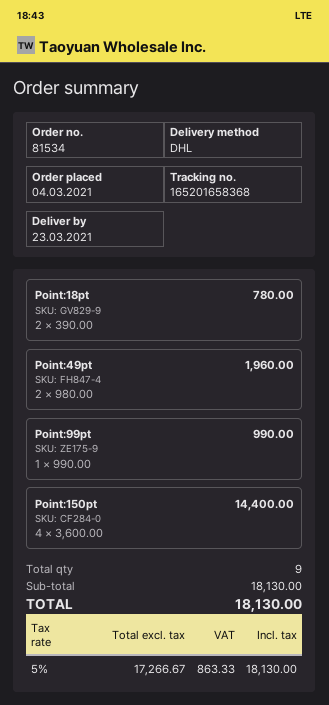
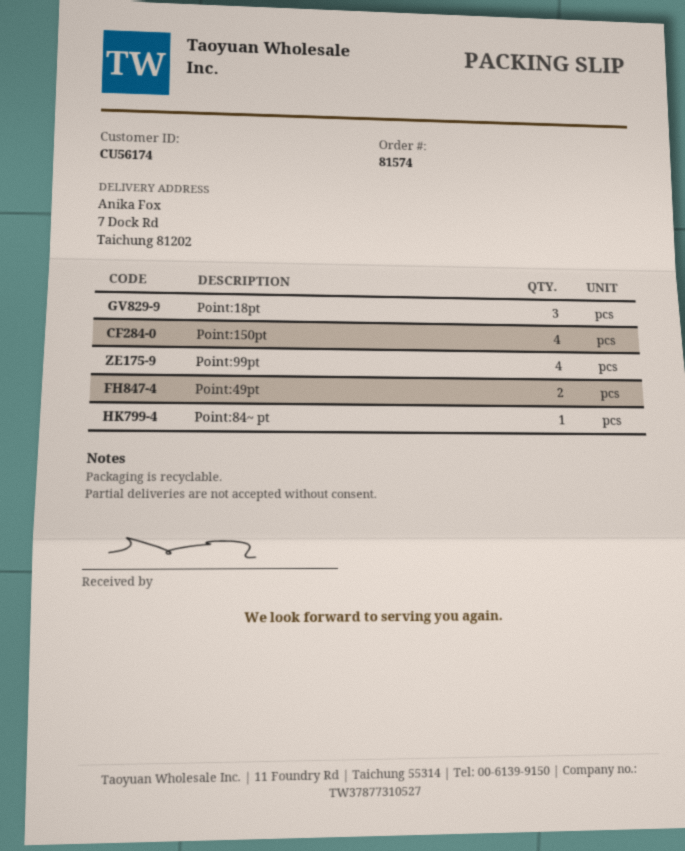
order number: 81534 -> 81574
Point:18pt: 2 -> 3
Point:99pt: 1 -> 4
Point:84~ pt: none -> 1

